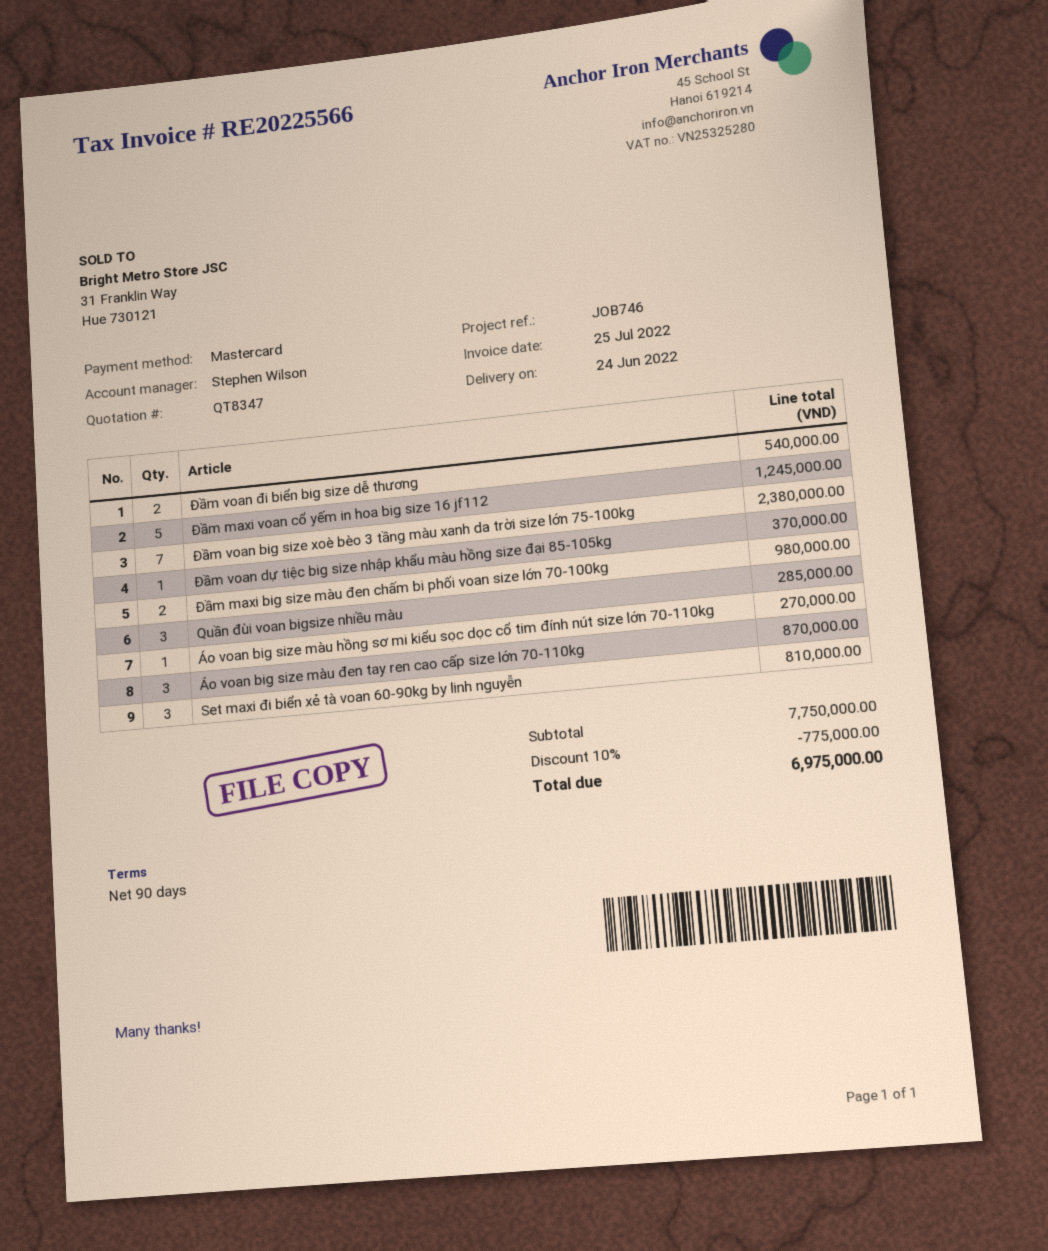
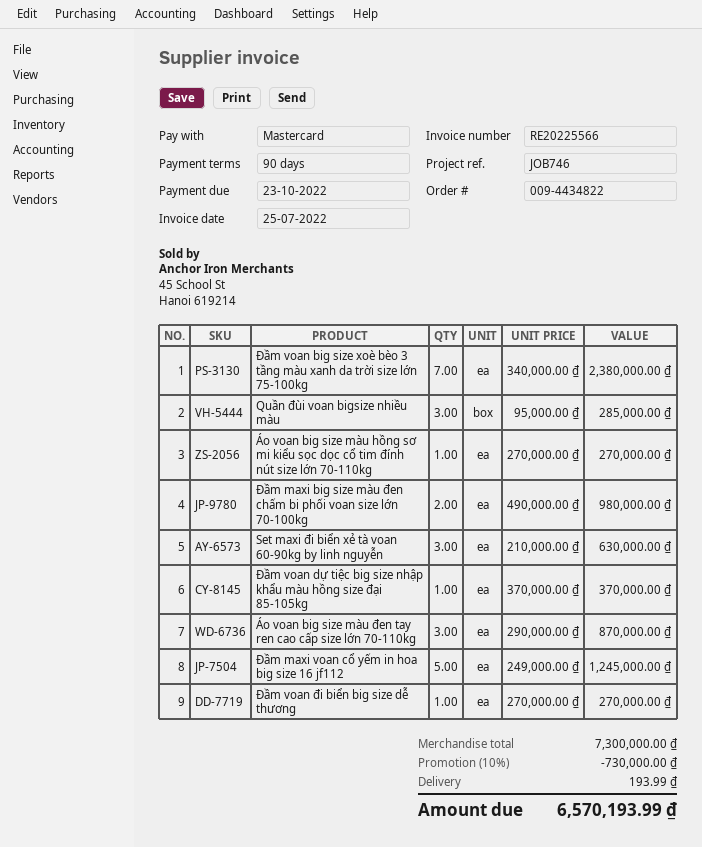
Đầm voan đi biển big size dễ thương: 2 for 540000.00 -> 1 for 270000.00
Set maxi đi biển xẻ tà voan 60-90kg by linh nguyễn: 3 for 810000.00 -> 3 for 630000.00
subtotal: 7750000.00 -> 7300000.00
discount: 10% = 775000.00 -> 10% = 730000.00
shipping: none -> 193.99
total: 6975000.00 -> 6570193.99

